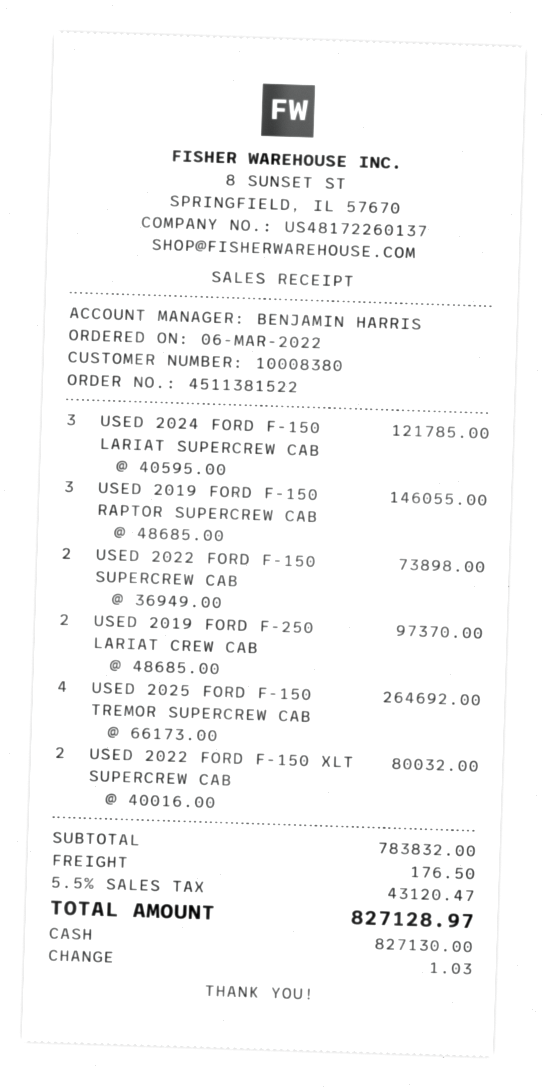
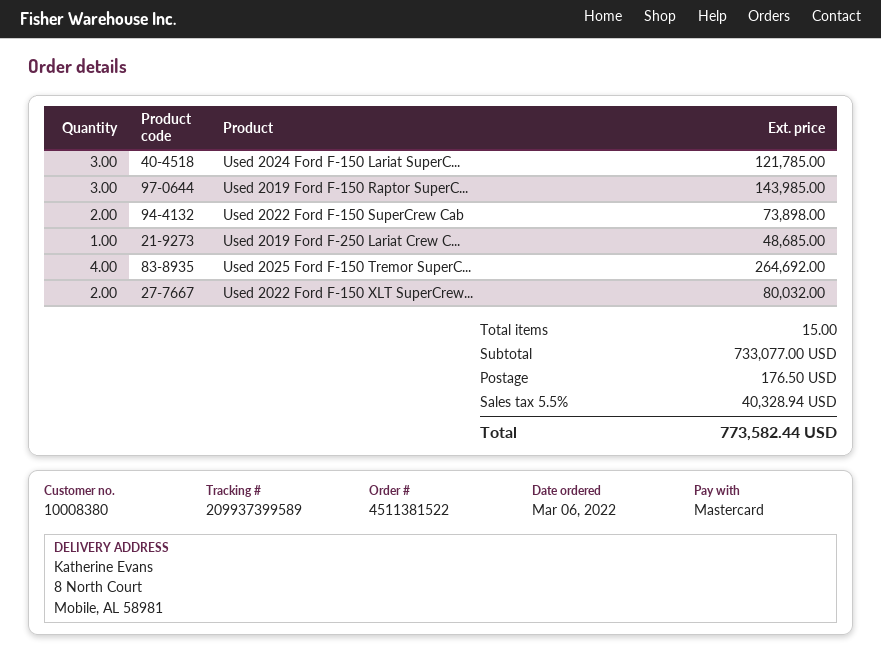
payment method: cash -> Mastercard
USED 2019 FORD F-150 RAPTOR SUPERCREW CAB: 3 for 146055.00 -> 3 for 143985.00
USED 2019 FORD F-250 LARIAT CREW CAB: 2 for 97370.00 -> 1 for 48685.00
subtotal: 783832.00 -> 733077.00
tax: 5.5% = 43120.47 -> 5.5% = 40328.94
total: 827128.97 -> 773582.44

